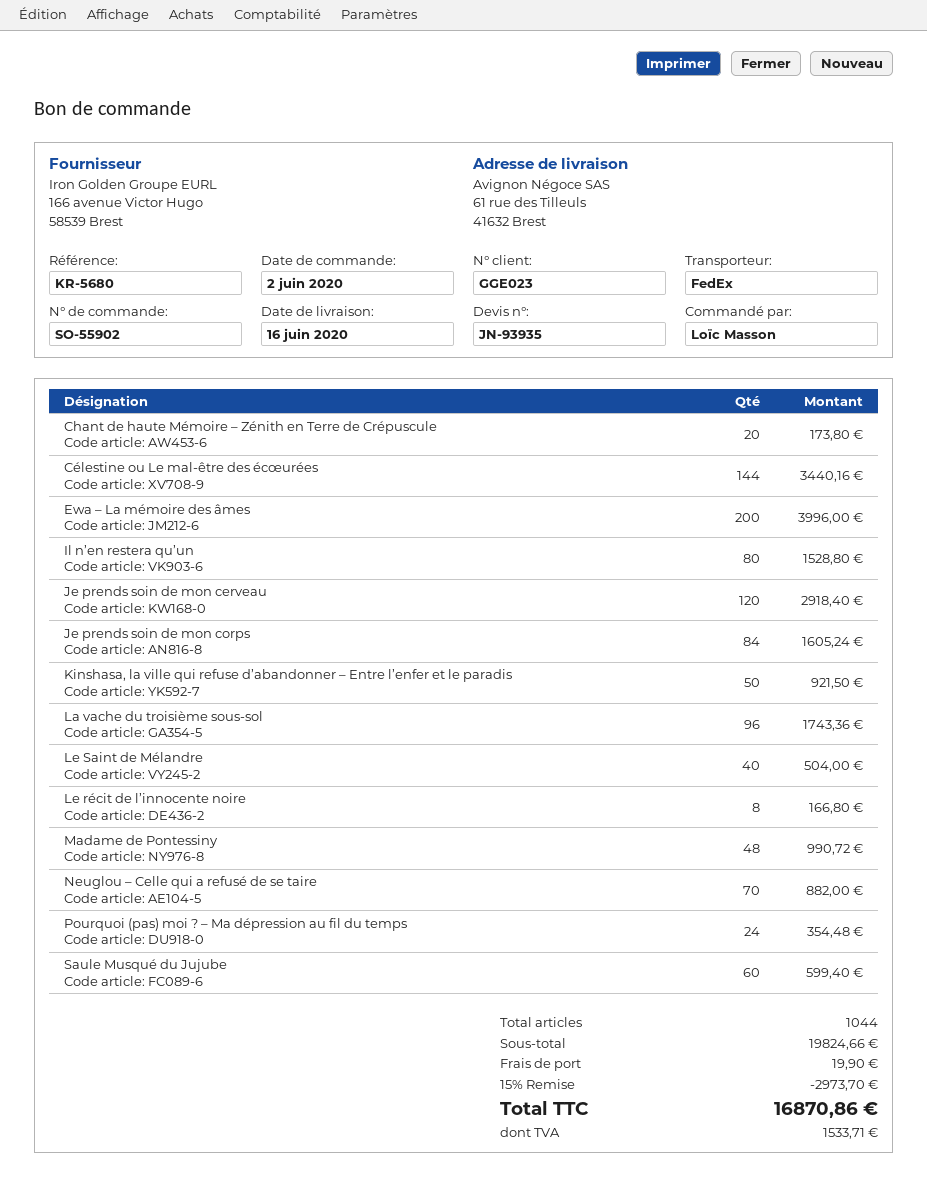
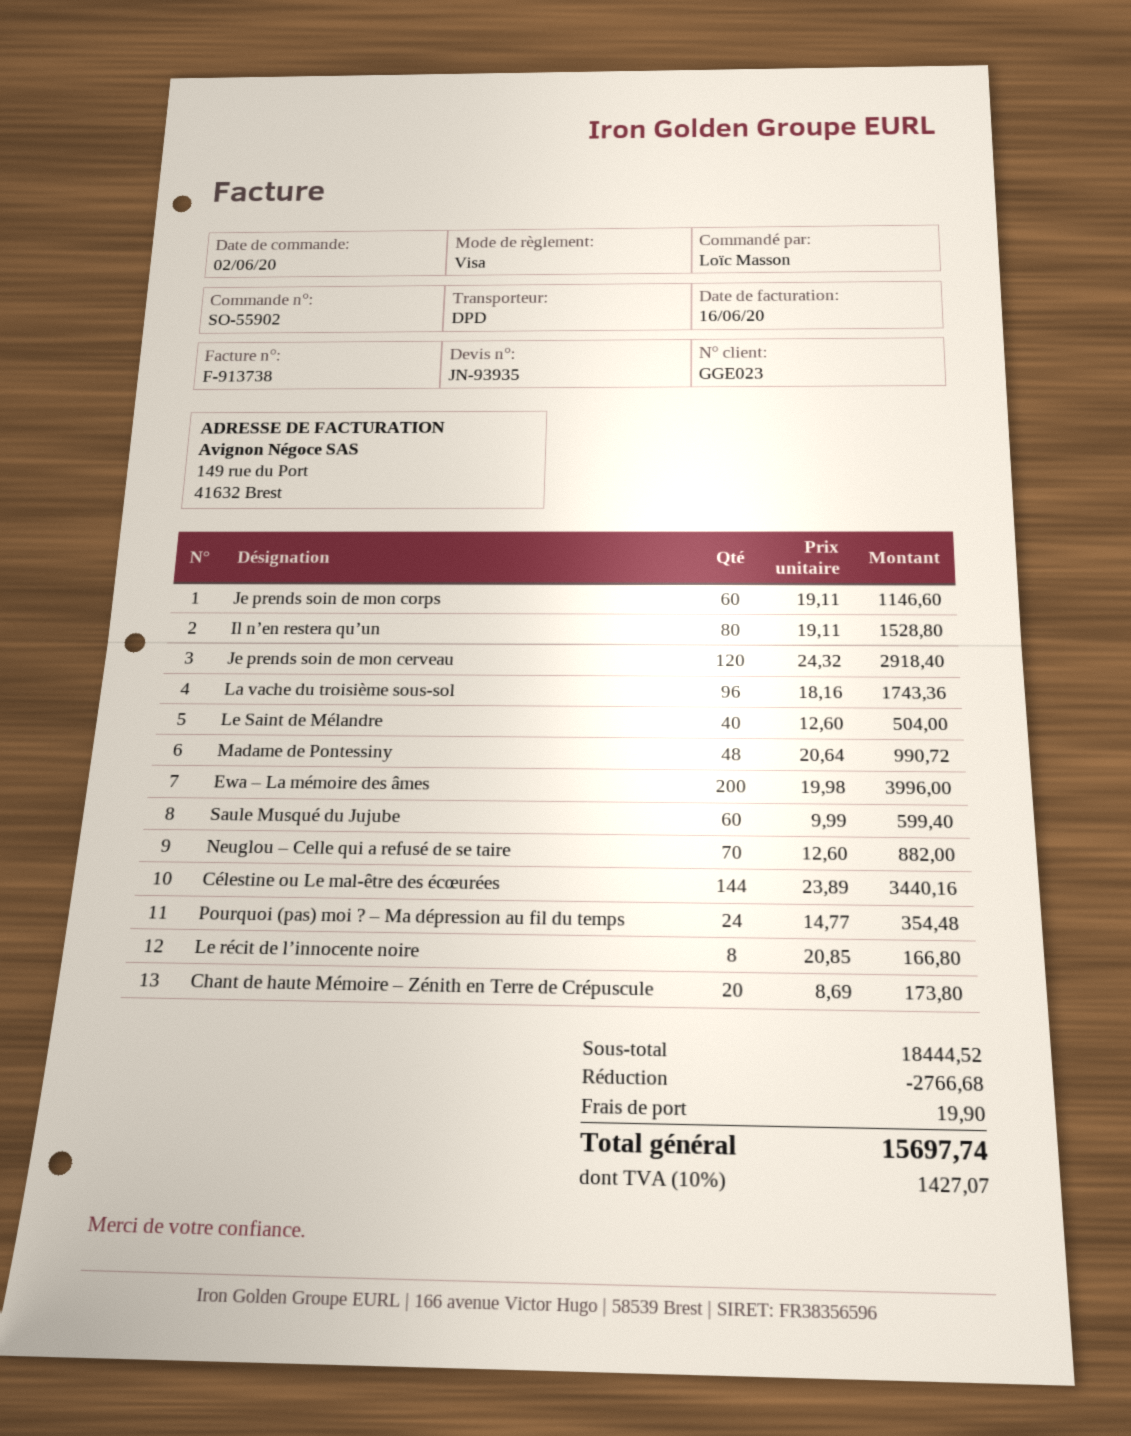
shipping method: FedEx -> DPD
Je prends soin de mon corps: 84 for 1605.24 -> 60 for 1146.60
Kinshasa, la ville qui refuse d’abandonner – Entre l’enfer et le paradis: 50 for 921.50 -> none
subtotal: 19824.66 -> 18444.52
discount: 2973.70 -> 2766.68
tax: 1533.71 -> 1427.07
total: 16870.86 -> 15697.74

